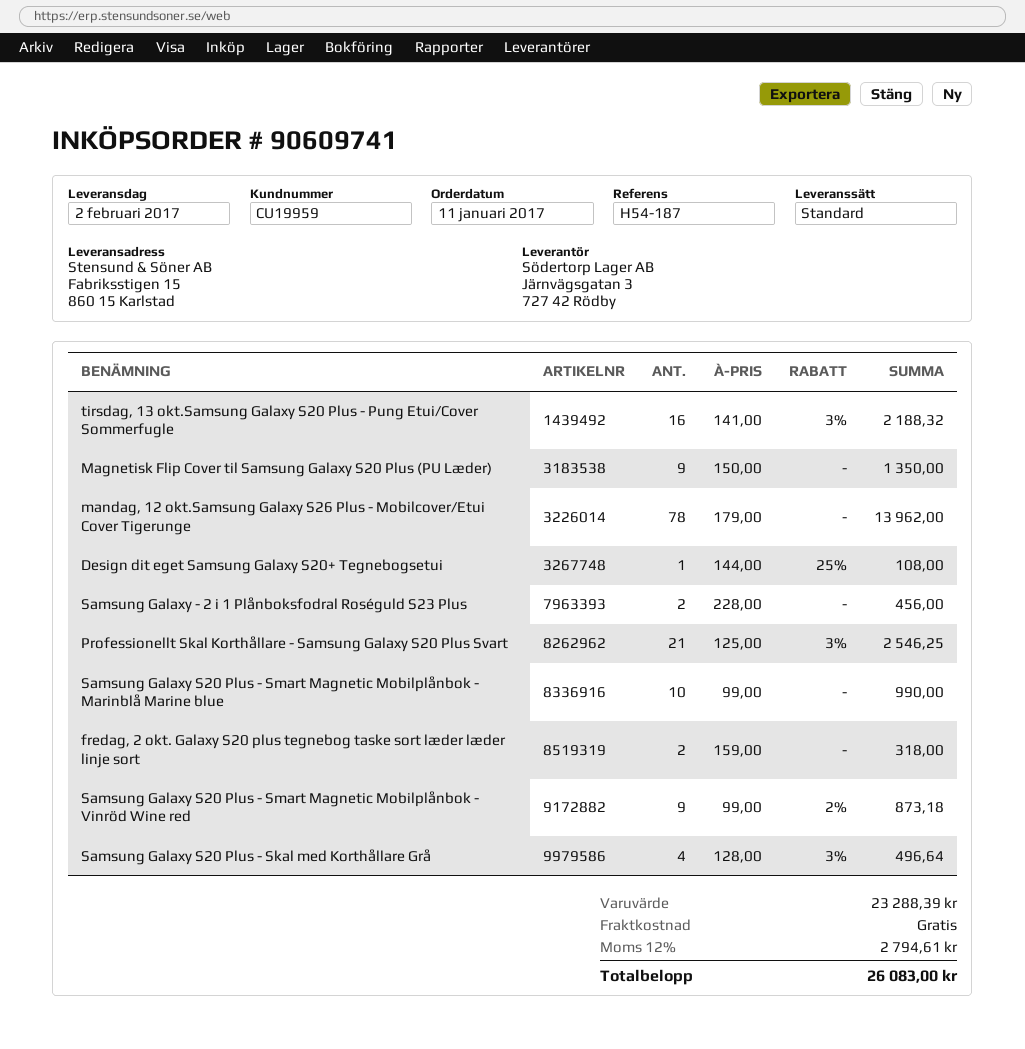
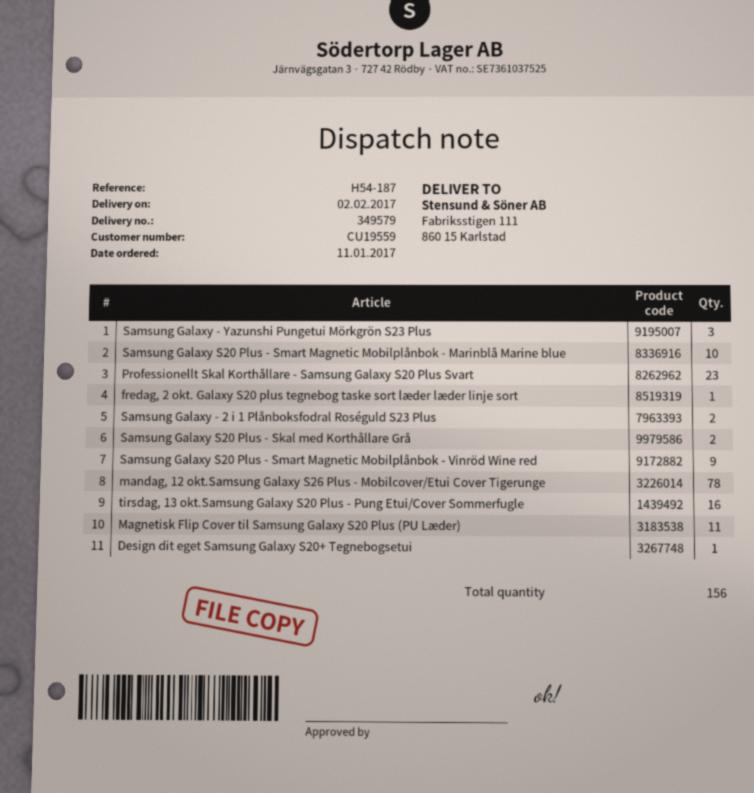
customer number: CU19959 -> CU19559
ship to: Fabriksstigen 15, 860 15 Karlstad -> Fabriksstigen 111, 860 15 Karlstad
Magnetisk Flip Cover til Samsung Galaxy S20 Plus (PU Læder): 9 -> 11
Professionellt Skal Korthållare - Samsung Galaxy S20 Plus Svart: 21 -> 23
fredag, 2 okt. Galaxy S20 plus tegnebog taske sort læder læder linje sort: 2 -> 1
Samsung Galaxy S20 Plus - Skal med Korthållare Grå: 4 -> 2
Samsung Galaxy - Yazunshi Pungetui Mörkgrön S23 Plus: none -> 3

